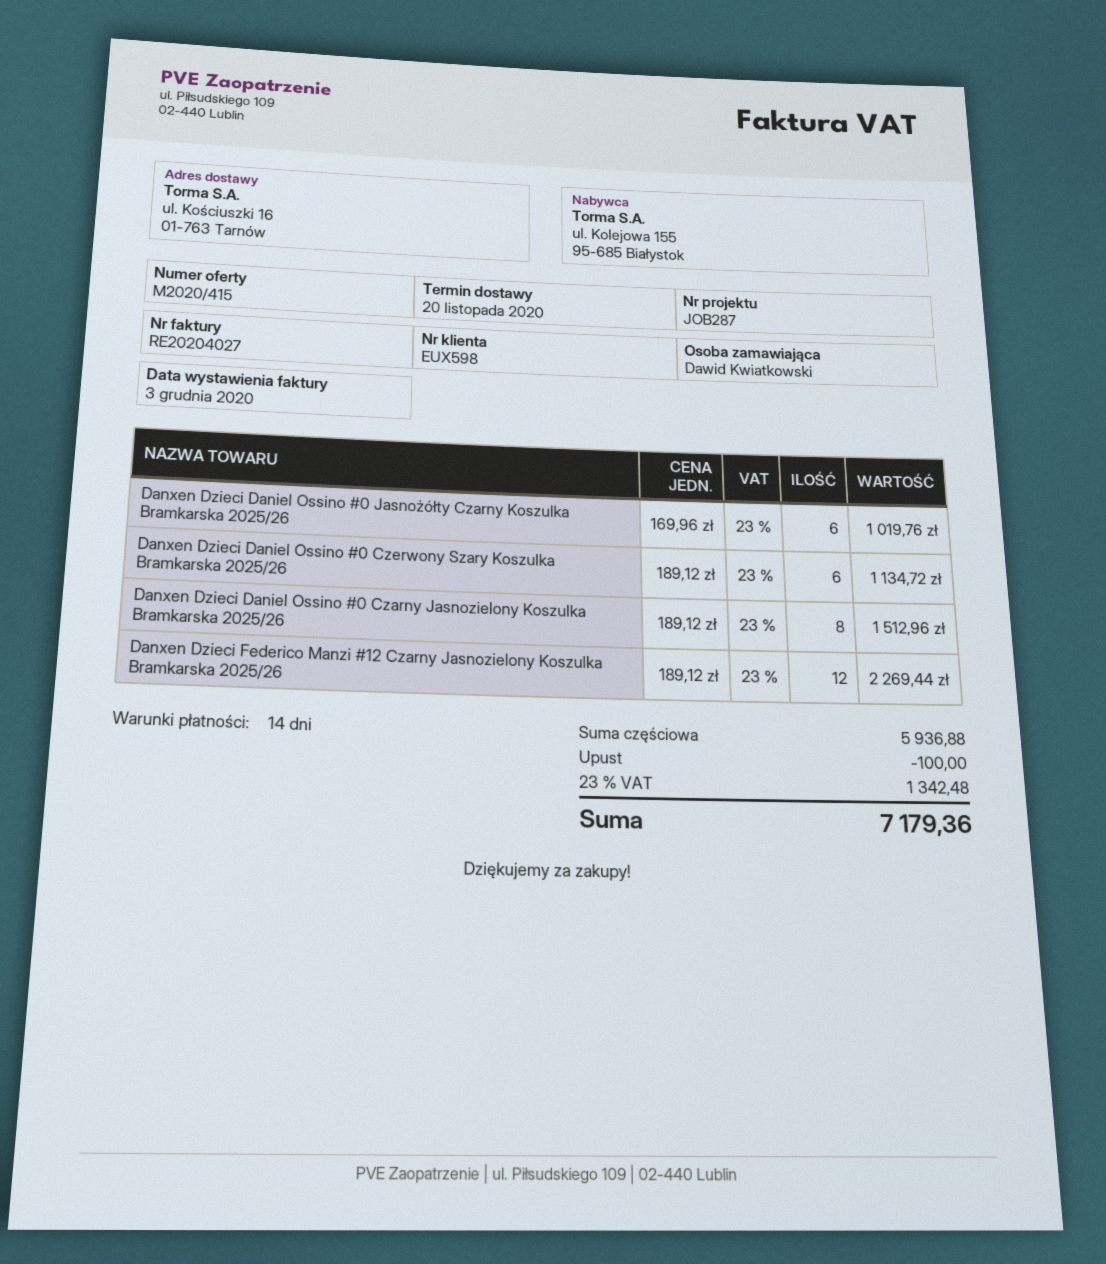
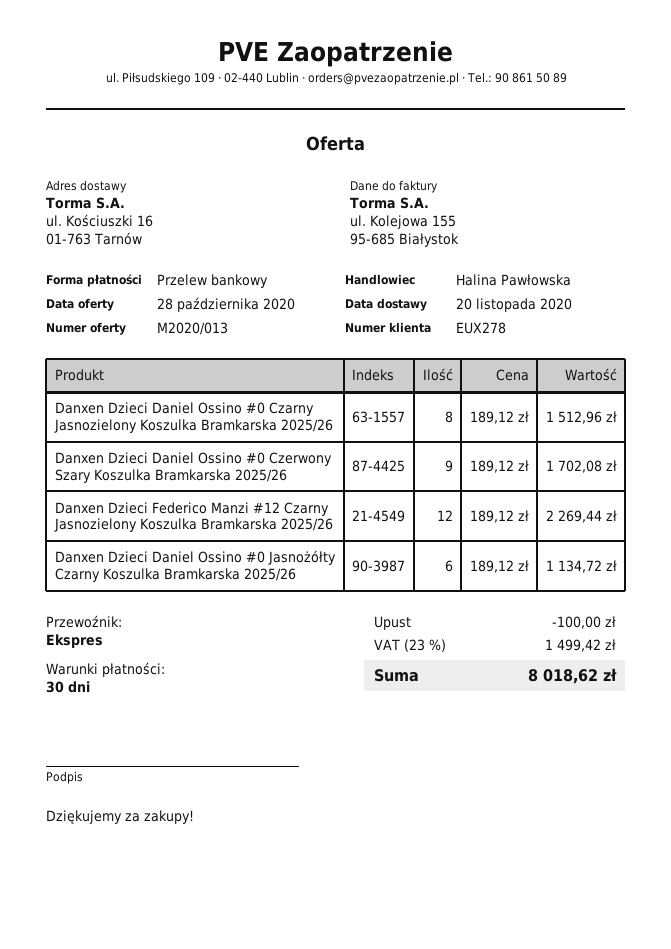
quote number: M2020/415 -> M2020/013
payment terms: 14 days -> 30 days
customer number: EUX598 -> EUX278
Danxen Dzieci Daniel Ossino #0 Jasnożółty Czarny Koszulka Bramkarska 2025/26: 6 x 169.96 = 1019.76 -> 6 x 189.12 = 1134.72
Danxen Dzieci Daniel Ossino #0 Czerwony Szary Koszulka Bramkarska 2025/26: 6 x 189.12 = 1134.72 -> 9 x 189.12 = 1702.08
tax: 23% = 1342.48 -> 23% = 1499.42
total: 7179.36 -> 8018.62

